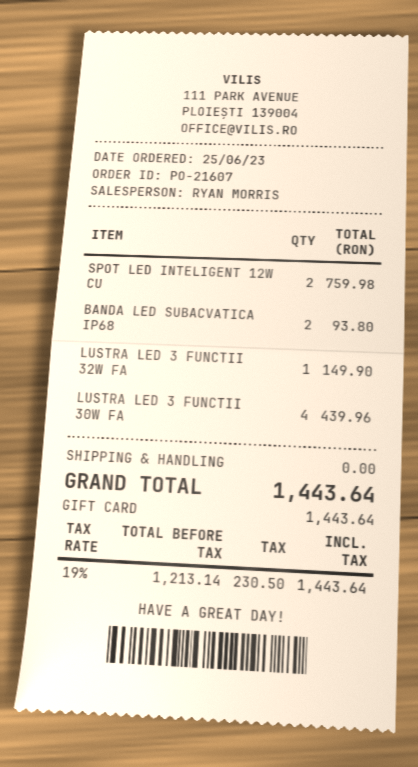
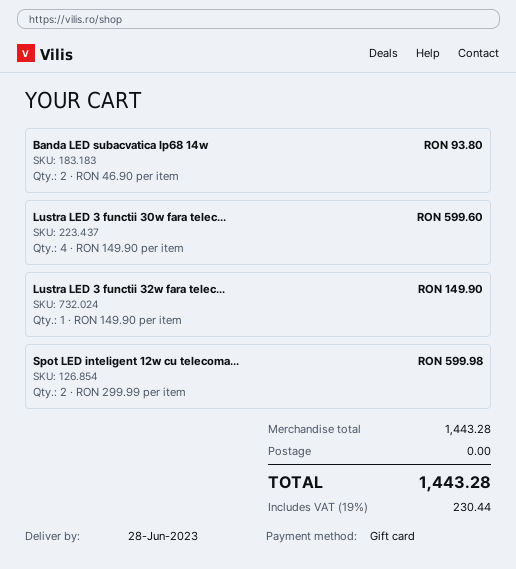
SPOT LED INTELIGENT 12W CU: 2 for 759.98 -> 2 for 599.98
LUSTRA LED 3 FUNCTII 30W FA: 4 for 439.96 -> 4 for 599.60
tax: 19% = 230.50 -> 19% = 230.44
total: 1443.64 -> 1443.28

